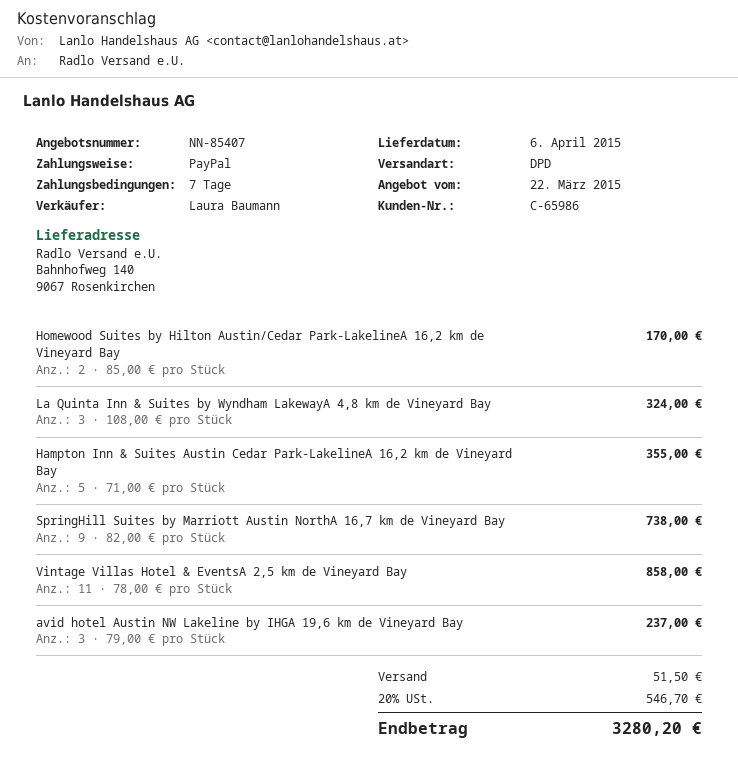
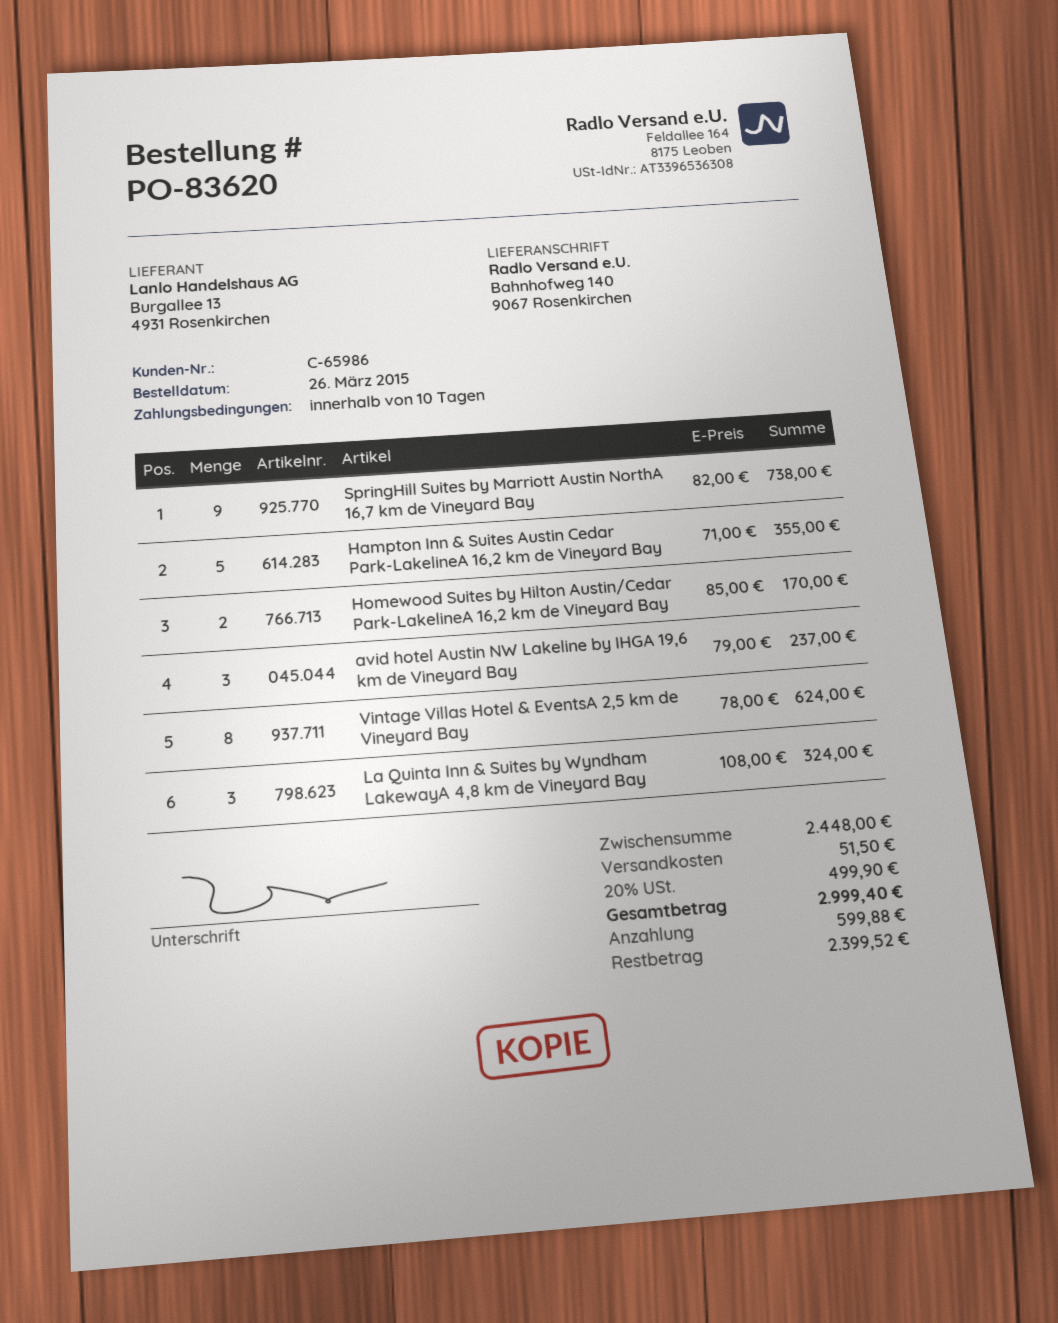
payment terms: 7 days -> 10 days
Vintage Villas Hotel & EventsA 2,5 km de Vineyard Bay: 11 x 78.00 = 858.00 -> 8 x 78.00 = 624.00
tax: 20% = 546.70 -> 20% = 499.90
total: 3280.20 -> 2999.40

